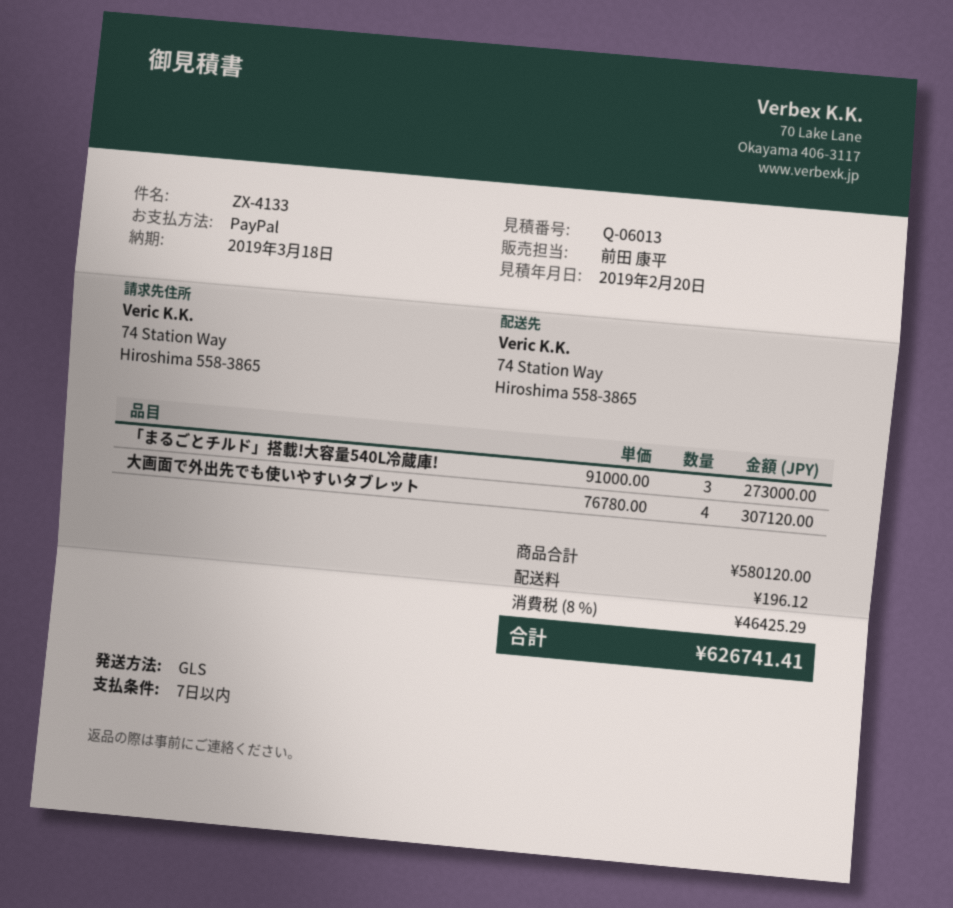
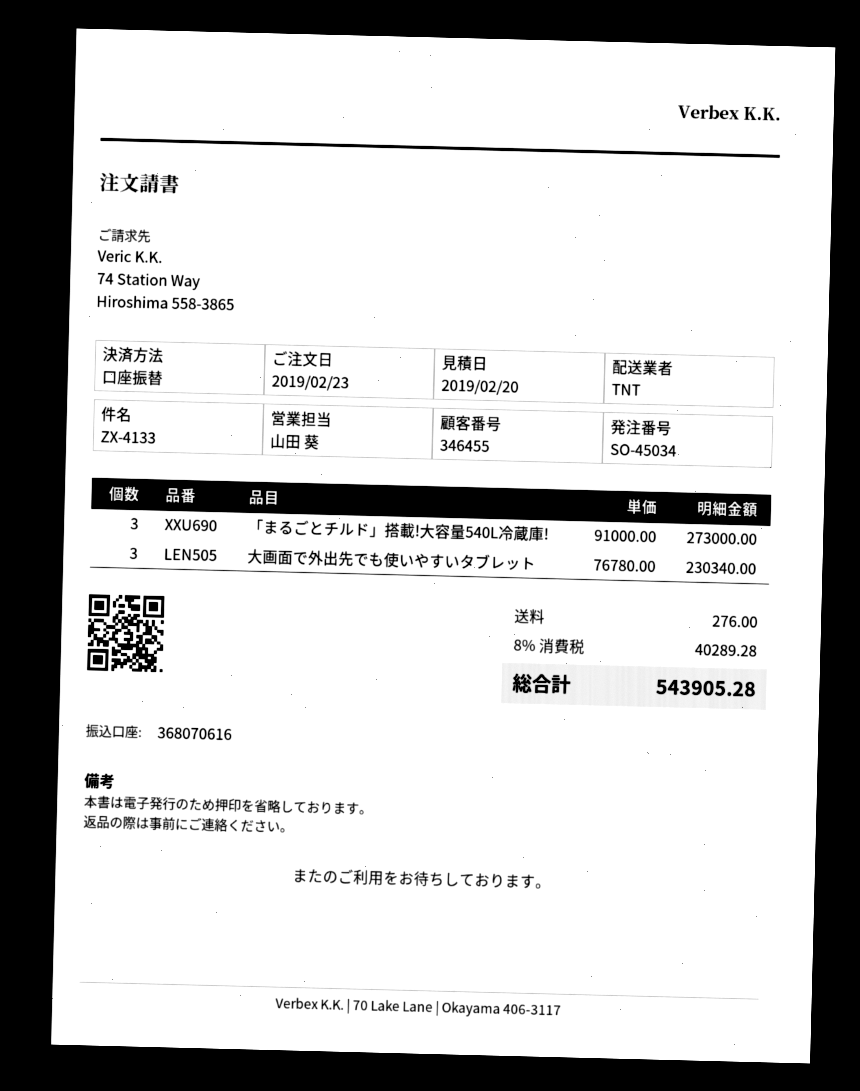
sales rep: 前田 康平 -> 山田 葵
payment method: PayPal -> direct debit
shipping method: GLS -> TNT
大画面で外出先でも使いやすいタブレット: 4 x 76780.00 = 307120.00 -> 3 x 76780.00 = 230340.00
shipping: 196.12 -> 276.00
tax: 8% = 46425.29 -> 8% = 40289.28
total: 626741.41 -> 543905.28

